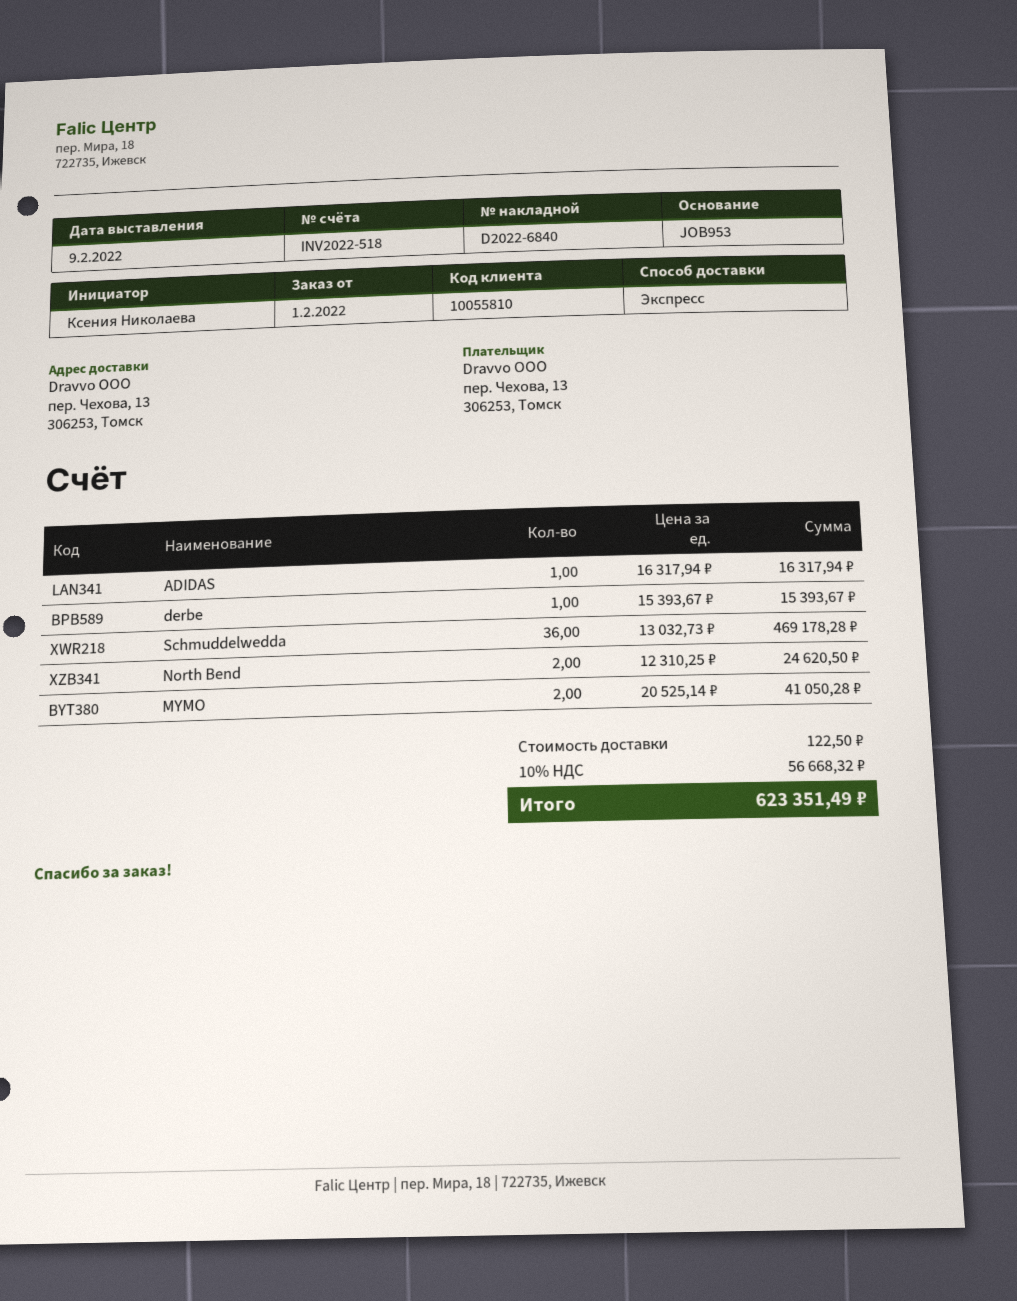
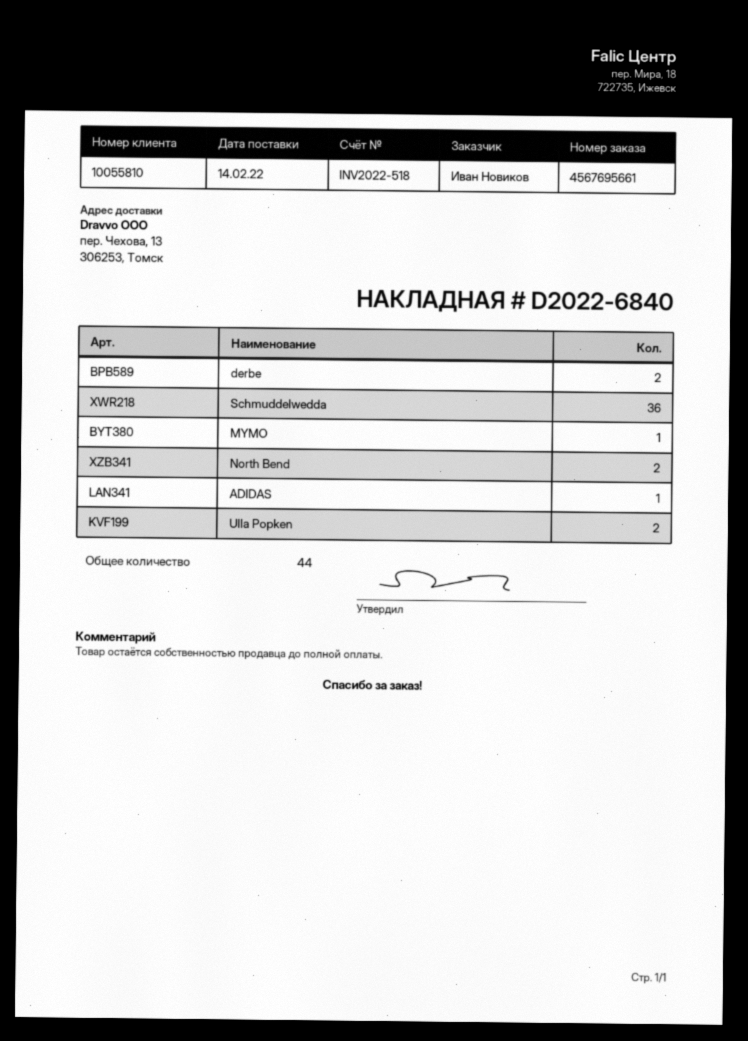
ordered by: Ксения Николаева -> Иван Новиков
derbe: 1 -> 2
MYMO: 2 -> 1
Ulla Popken: none -> 2

